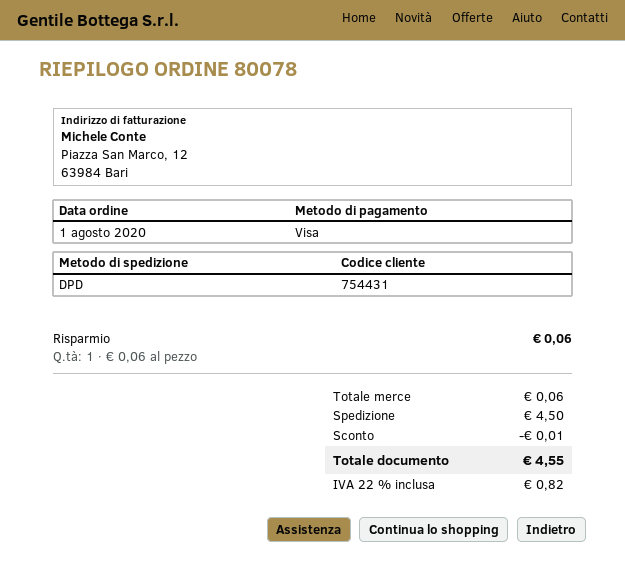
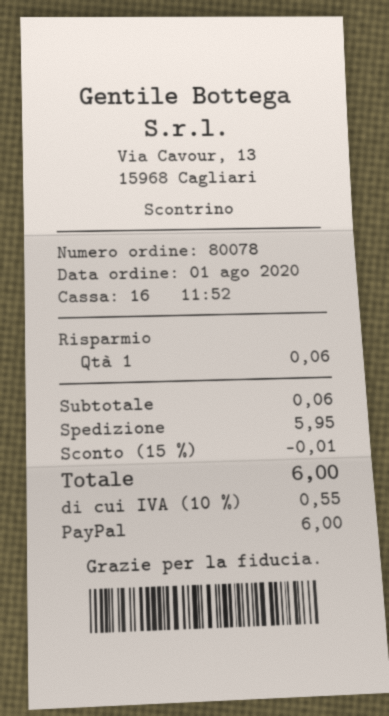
payment method: Visa -> PayPal
shipping: 4.50 -> 5.95
tax: 22% = 0.82 -> 10% = 0.55
total: 4.55 -> 6.00

